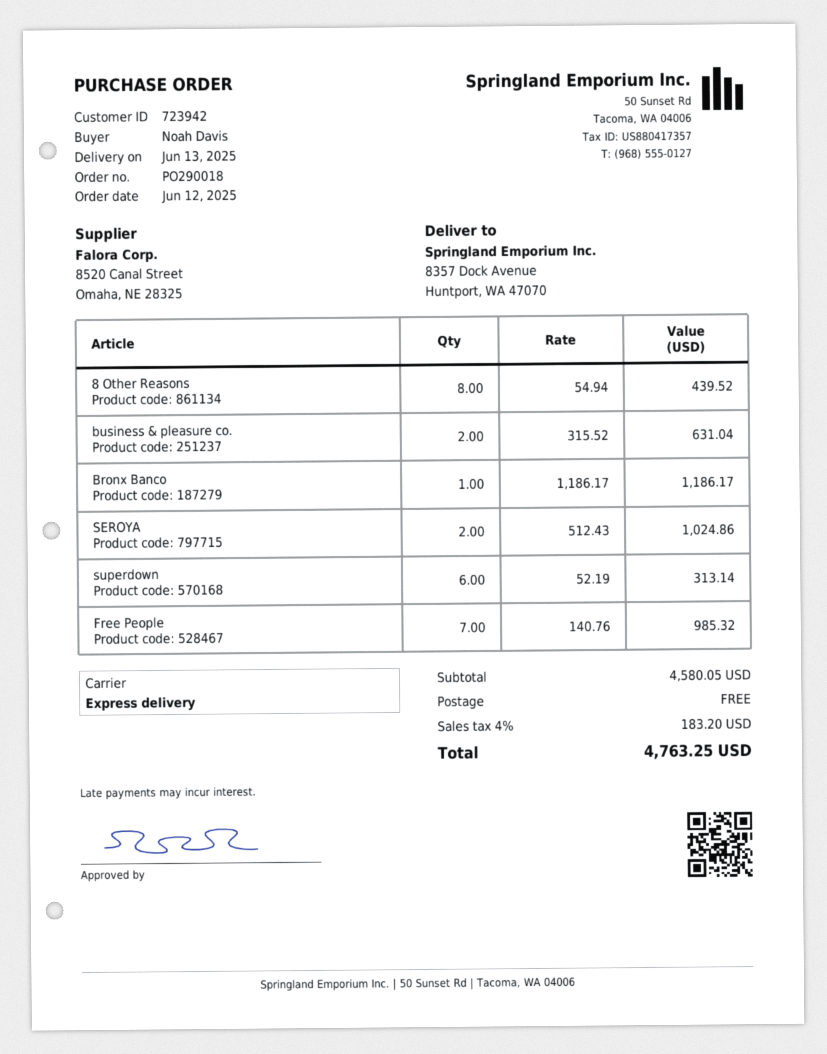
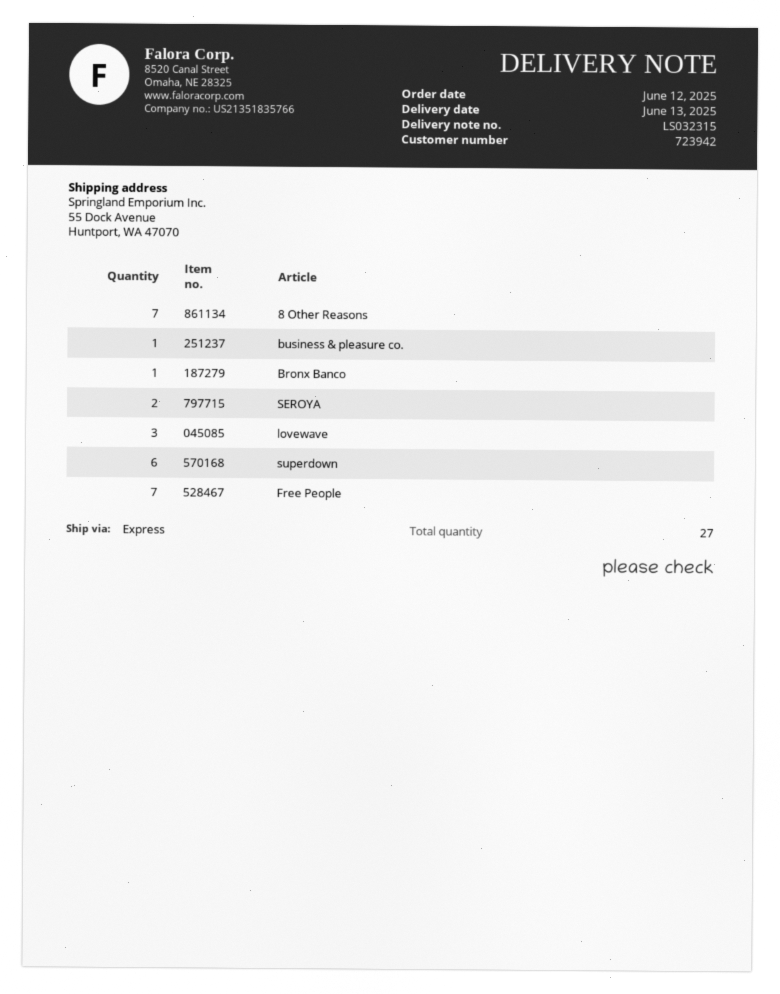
ship to: 8357 Dock Avenue, Huntport, WA 47070 -> 55 Dock Avenue, Huntport, WA 47070
8 Other Reasons: 8 -> 7
business & pleasure co.: 2 -> 1
lovewave: none -> 3

